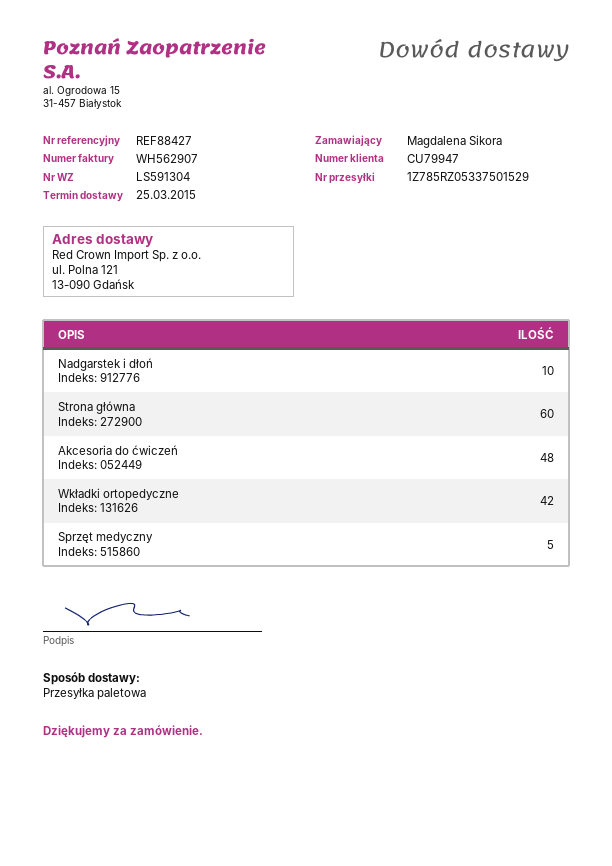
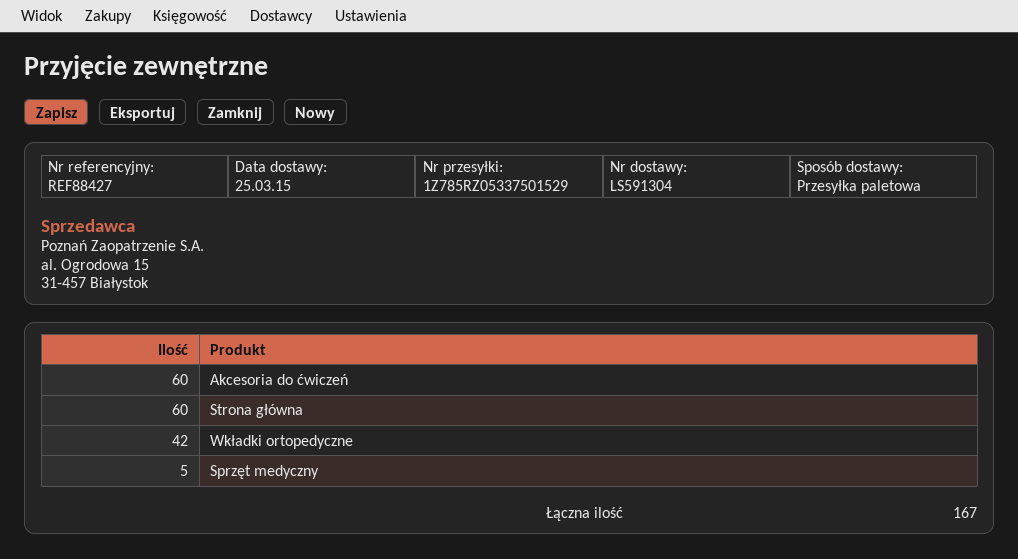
Nadgarstek i dłoń: 10 -> none
Akcesoria do ćwiczeń: 48 -> 60

